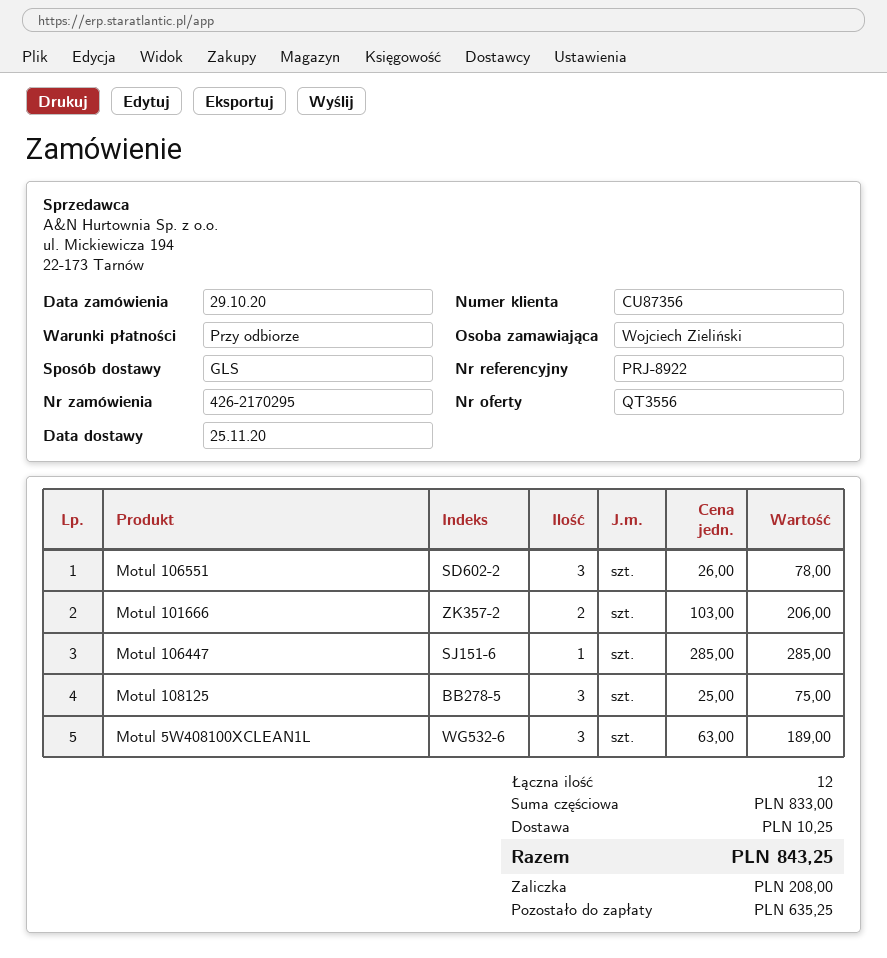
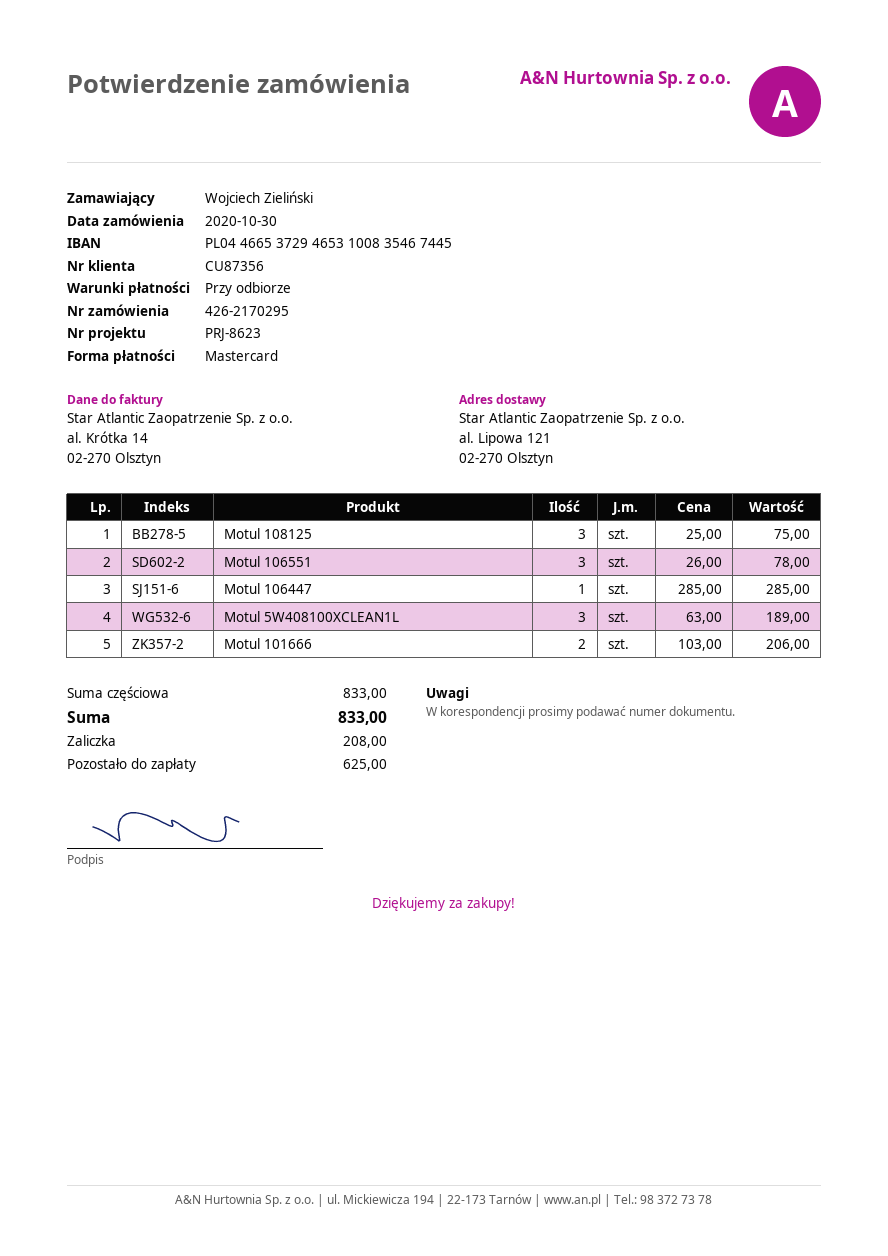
order date: 2020-10-29 -> 2020-10-30
reference: PRJ-8922 -> PRJ-8623
shipping: 10.25 -> none
total: 843.25 -> 833.00
balance: 635.25 -> 625.00

